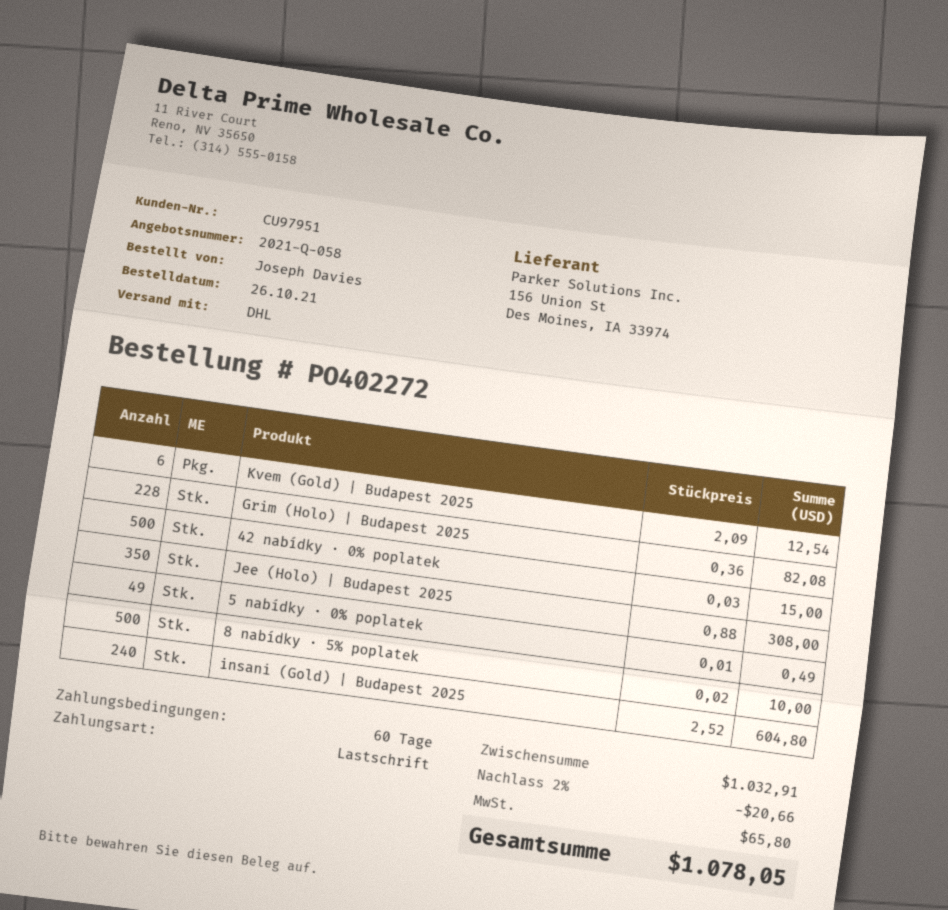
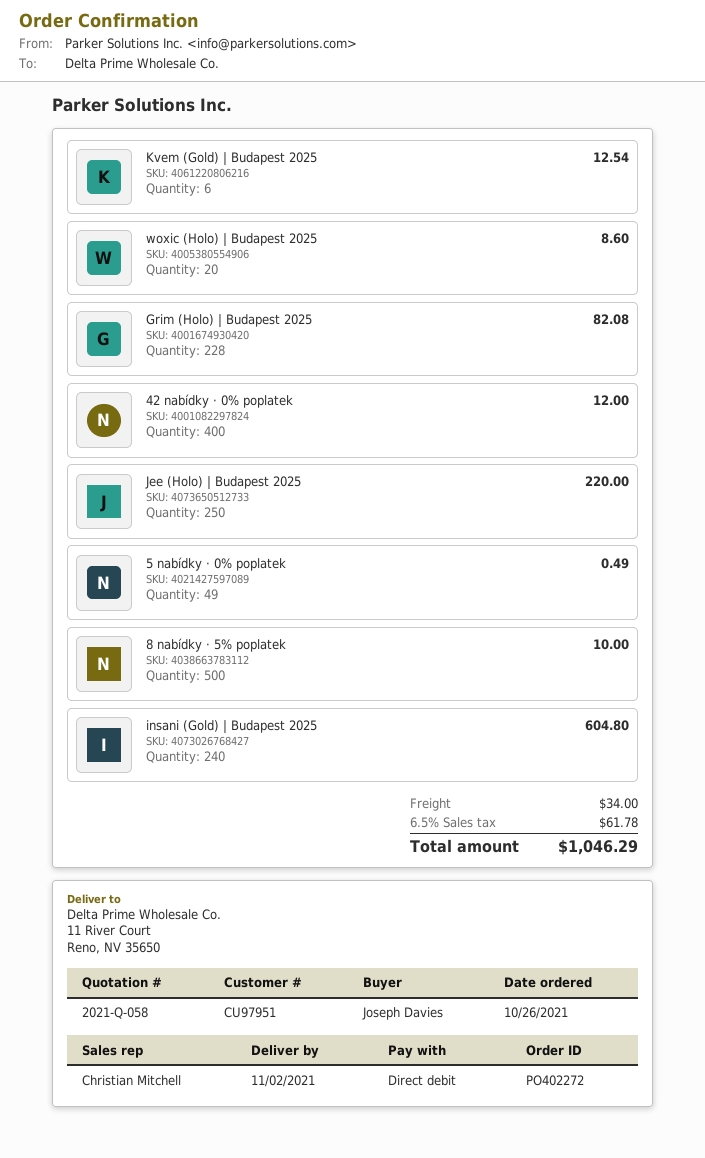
42 nabídky · 0% poplatek: 500 for 15.00 -> 400 for 12.00
Jee (Holo) | Budapest 2025: 350 for 308.00 -> 250 for 220.00
woxic (Holo) | Budapest 2025: none -> 20 for 8.60
discount: 2% = 20.66 -> none
shipping: none -> 34.00
tax: 65.80 -> 61.78
total: 1078.05 -> 1046.29

